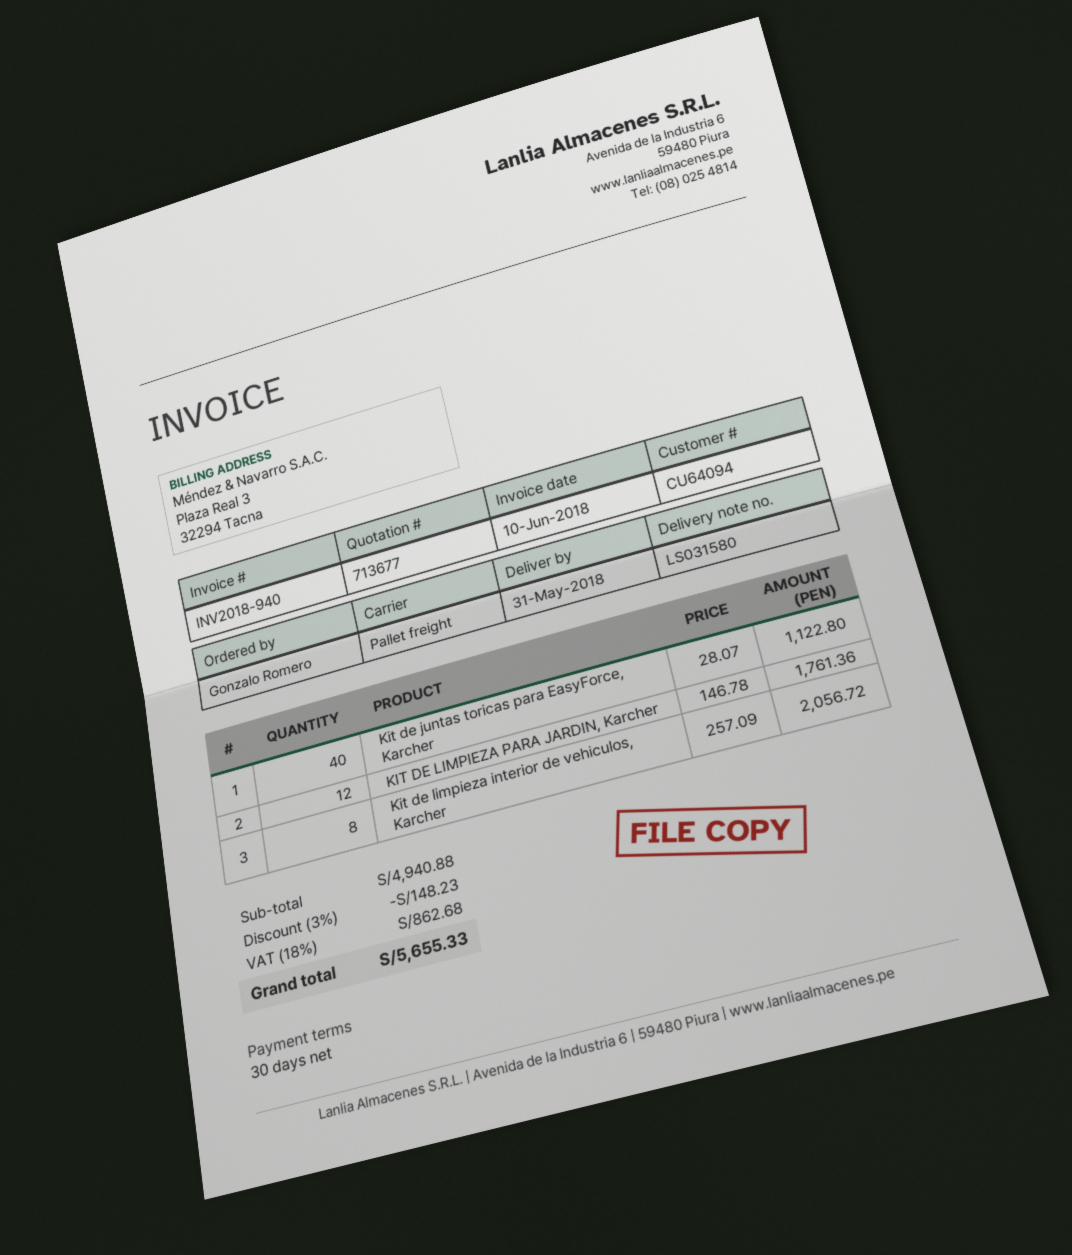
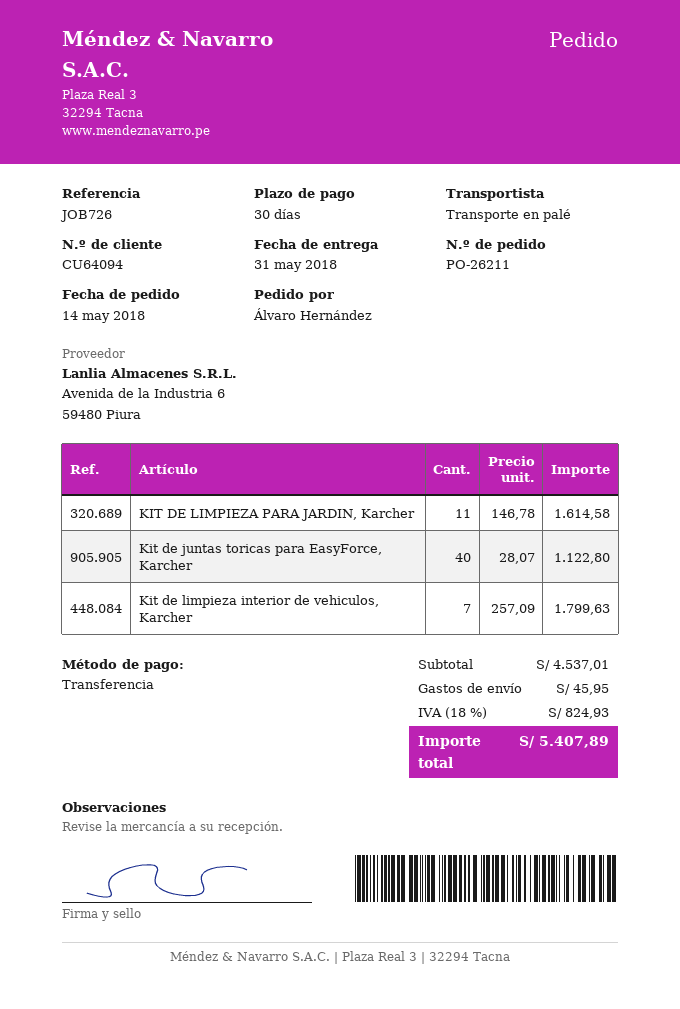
ordered by: Gonzalo Romero -> Álvaro Hernández
KIT DE LIMPIEZA PARA JARDIN, Karcher: 12 x 146.78 = 1761.36 -> 11 x 146.78 = 1614.58
Kit de limpieza interior de vehiculos, Karcher: 8 x 257.09 = 2056.72 -> 7 x 257.09 = 1799.63
subtotal: 4940.88 -> 4537.01
discount: 3% = 148.23 -> none
shipping: none -> 45.95
tax: 18% = 862.68 -> 18% = 824.93
total: 5655.33 -> 5407.89

